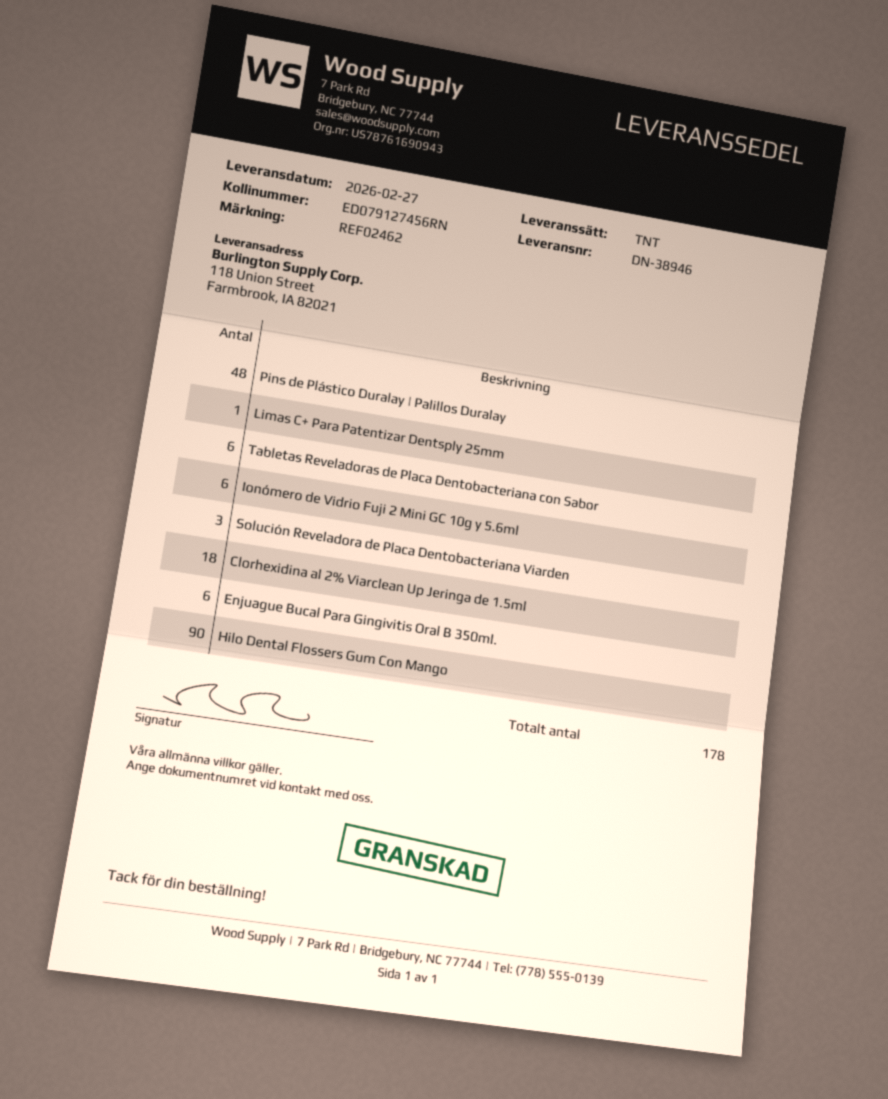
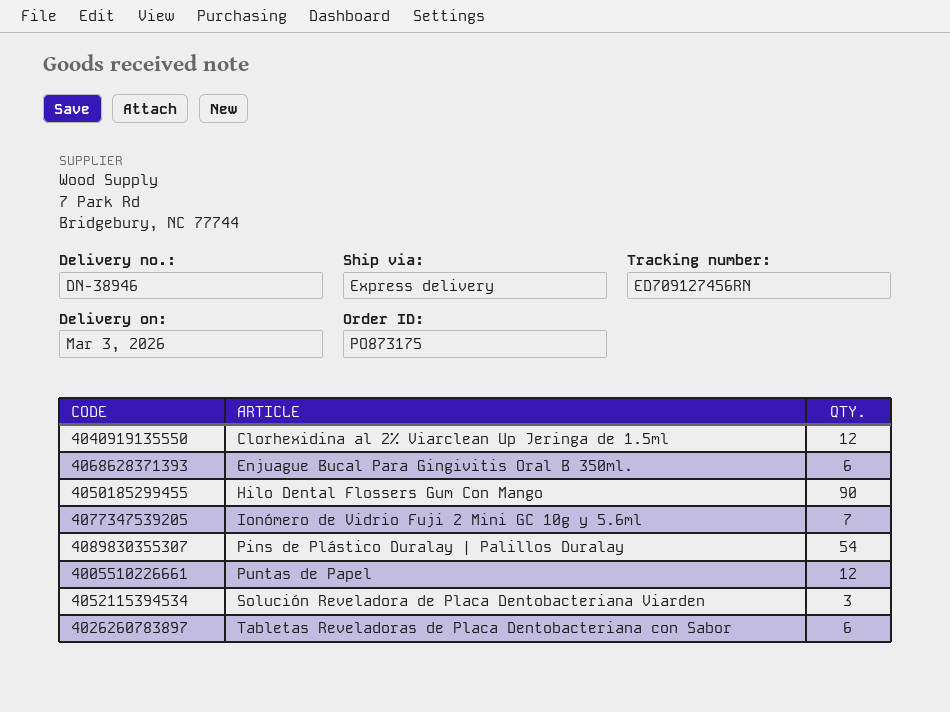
delivery date: 2026-02-27 -> 2026-03-03
shipping method: TNT -> express
tracking number: ED079127456RN -> ED709127456RN
Pins de Plástico Duralay | Palillos Duralay: 48 -> 54
Limas C+ Para Patentizar Dentsply 25mm: 1 -> none
Ionómero de Vidrio Fuji 2 Mini GC 10g y 5.6ml: 6 -> 7
Clorhexidina al 2% Viarclean Up Jeringa de 1.5ml: 18 -> 12
Puntas de Papel: none -> 12

